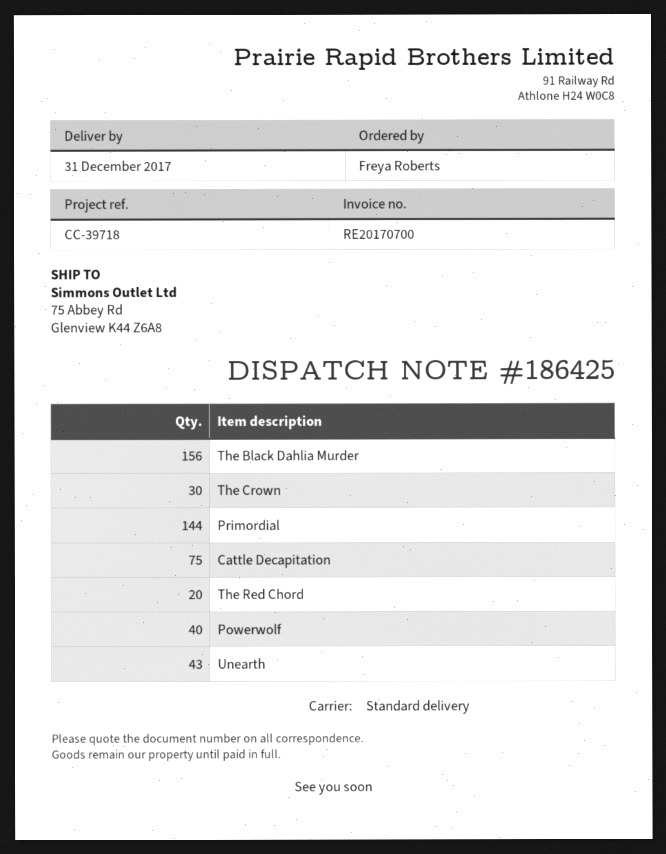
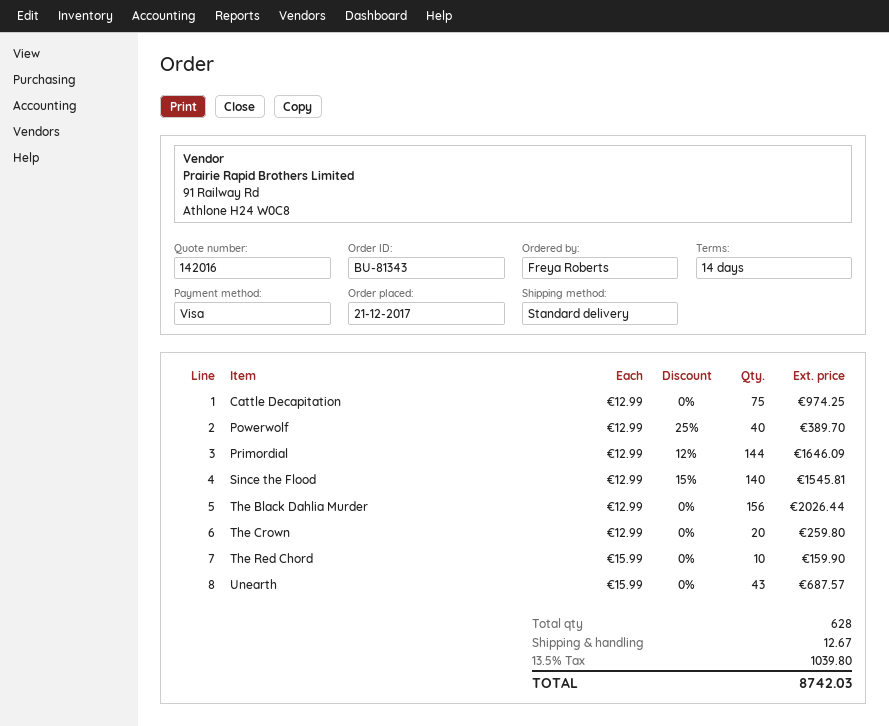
The Crown: 30 -> 20
The Red Chord: 20 -> 10
Since the Flood: none -> 140

